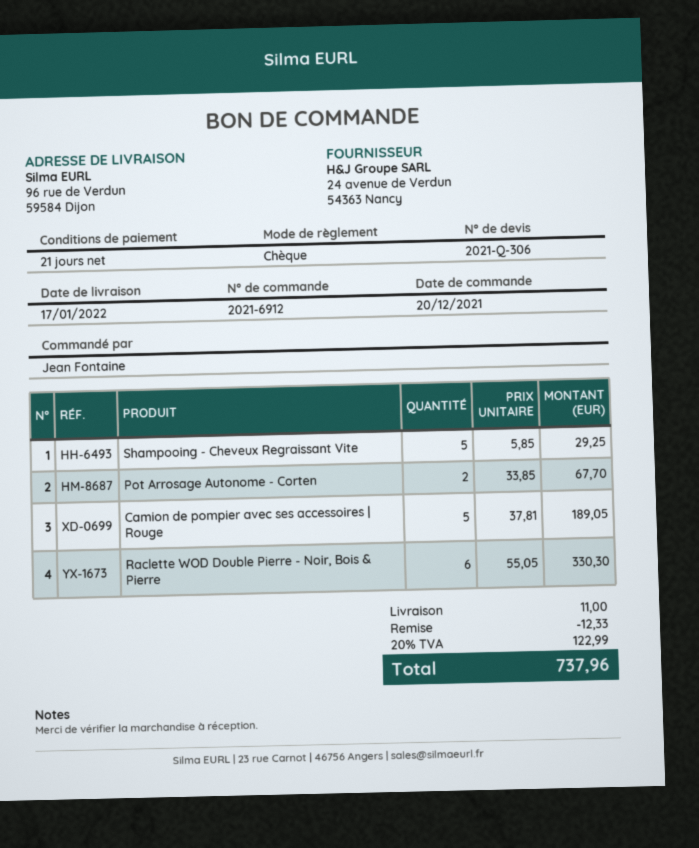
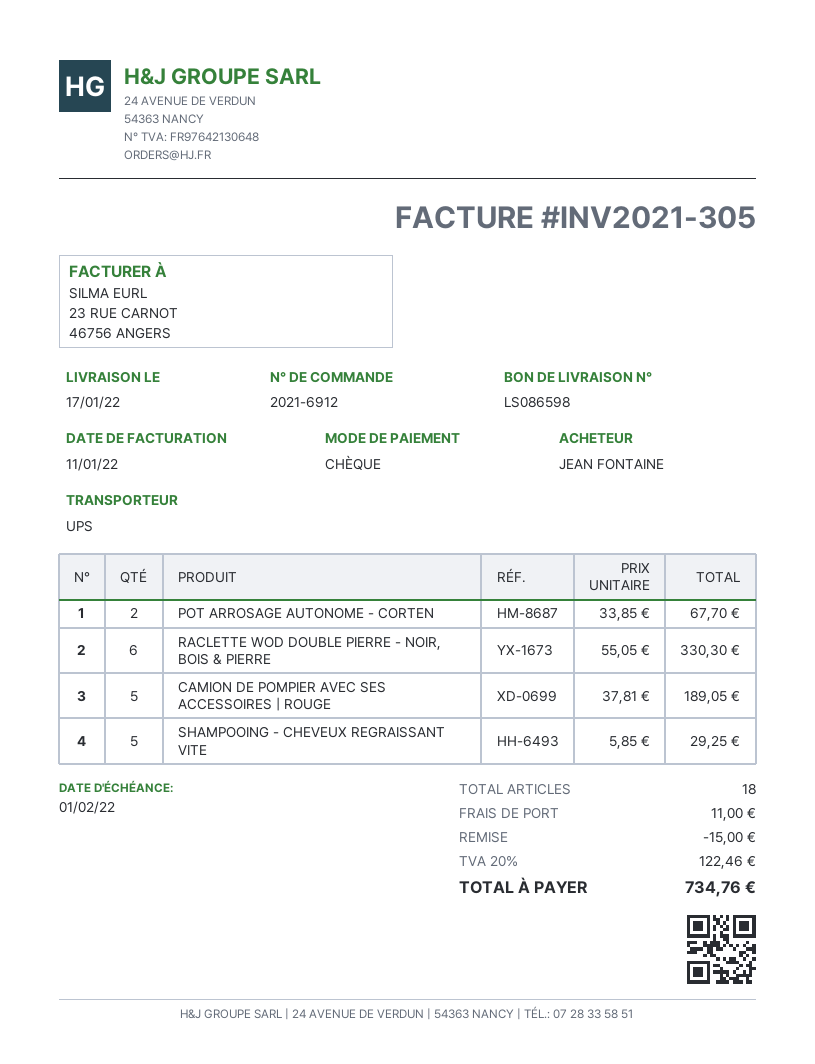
discount: 12.33 -> 15.00
tax: 20% = 122.99 -> 20% = 122.46
total: 737.96 -> 734.76

